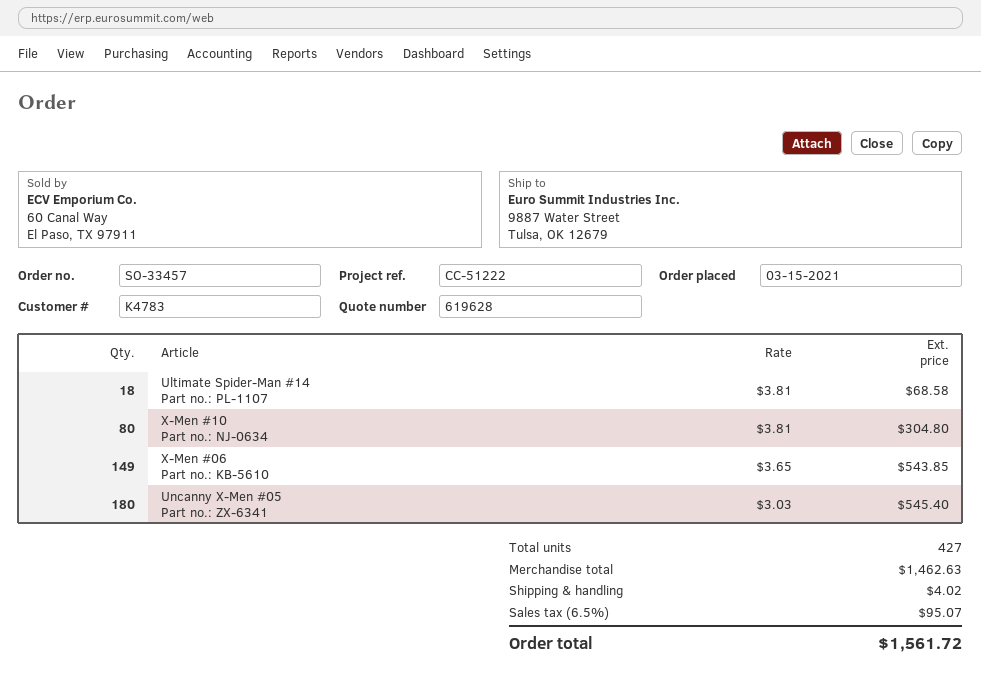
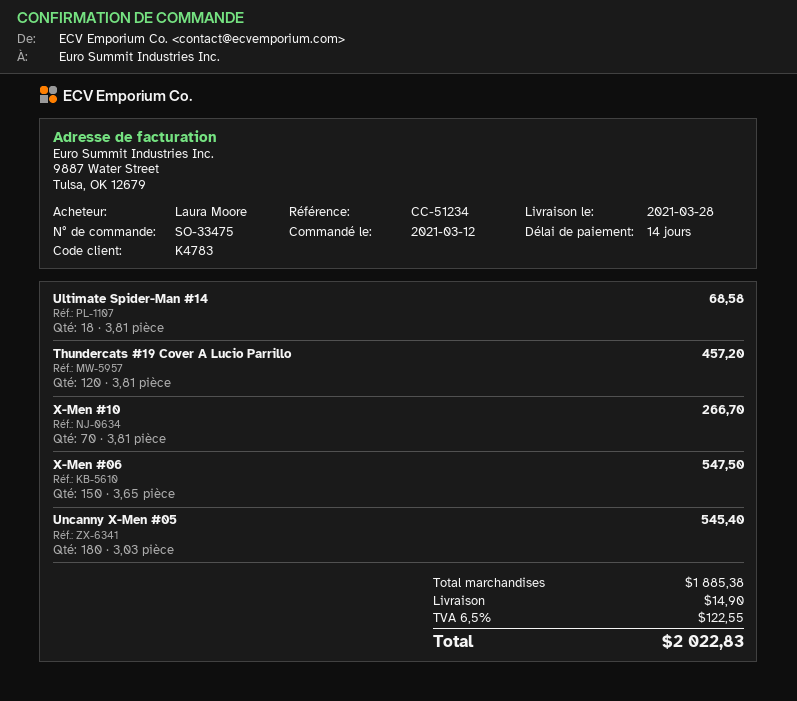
order number: SO-33457 -> SO-33475
order date: 2021-03-15 -> 2021-03-12
reference: CC-51222 -> CC-51234
X-Men #10: 80 x 3.81 = 304.80 -> 70 x 3.81 = 266.70
X-Men #06: 149 x 3.65 = 543.85 -> 150 x 3.65 = 547.50
Thundercats #19 Cover A Lucio Parrillo: none -> 120 x 3.81 = 457.20
subtotal: 1462.63 -> 1885.38
shipping: 4.02 -> 14.90
tax: 6.5% = 95.07 -> 6.5% = 122.55
total: 1561.72 -> 2022.83

